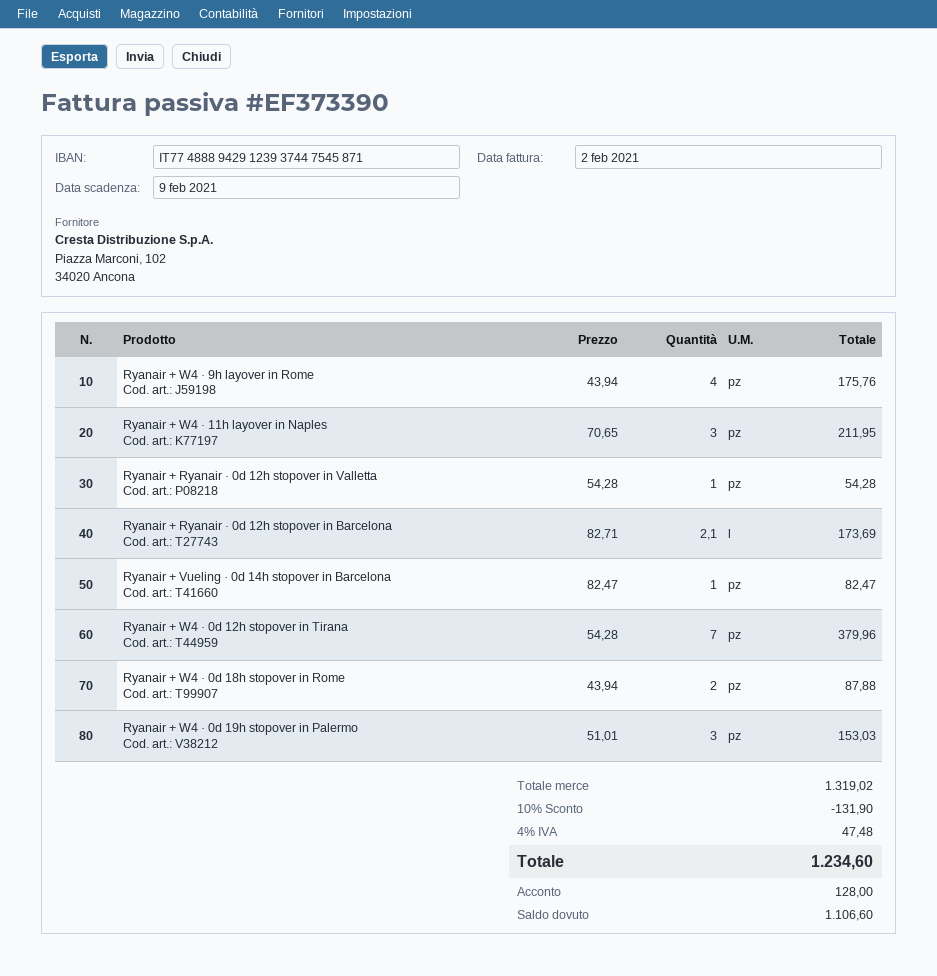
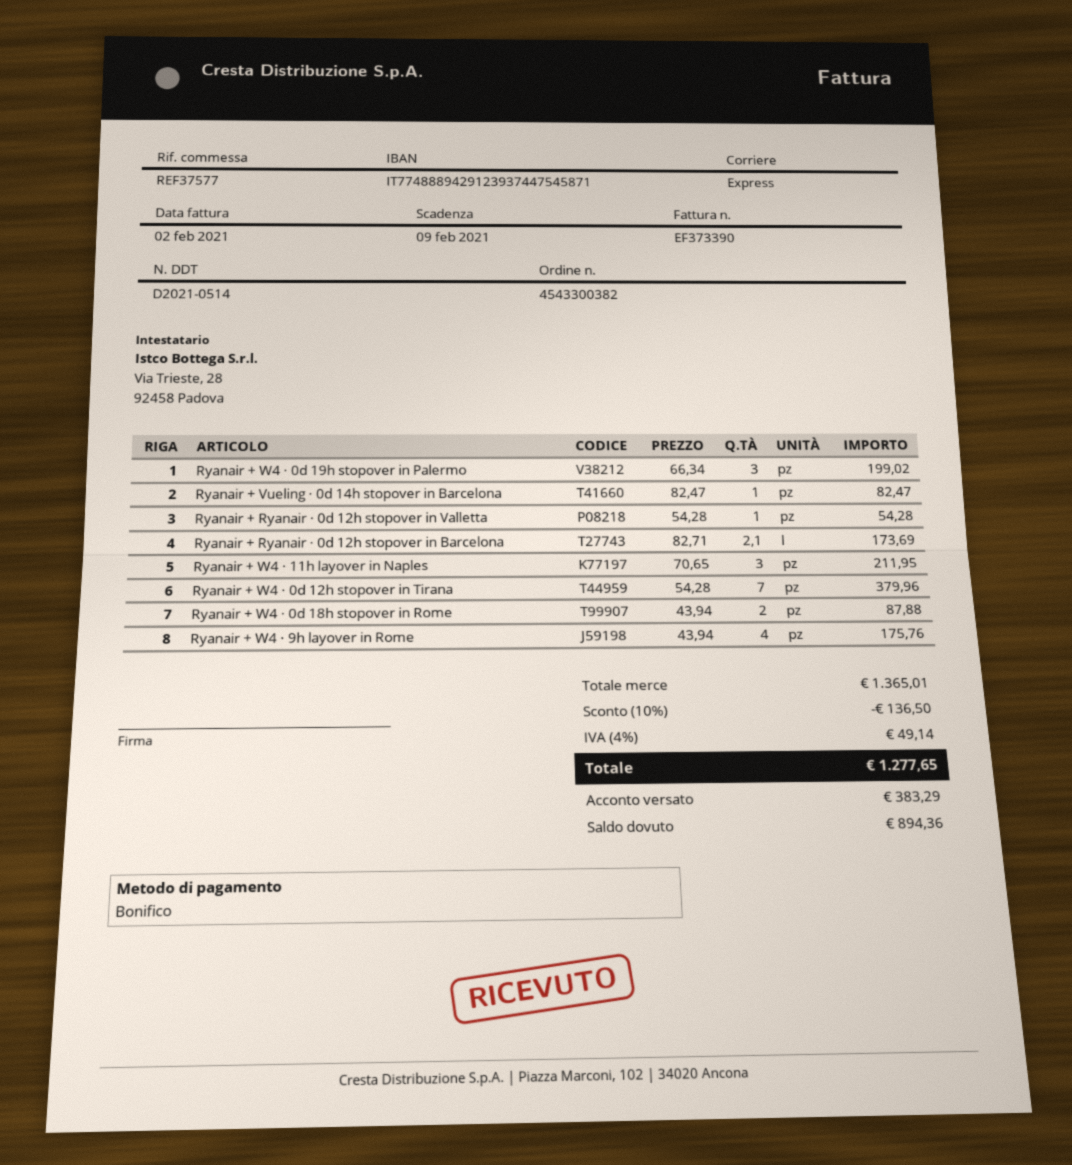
Ryanair + W4 · 0d 19h stopover in Palermo: 3 x 51.01 = 153.03 -> 3 x 66.34 = 199.02
subtotal: 1319.02 -> 1365.01
discount: 10% = 131.90 -> 10% = 136.50
tax: 4% = 47.48 -> 4% = 49.14
total: 1234.60 -> 1277.65
deposit: 128.00 -> 383.29
balance: 1106.60 -> 894.36

